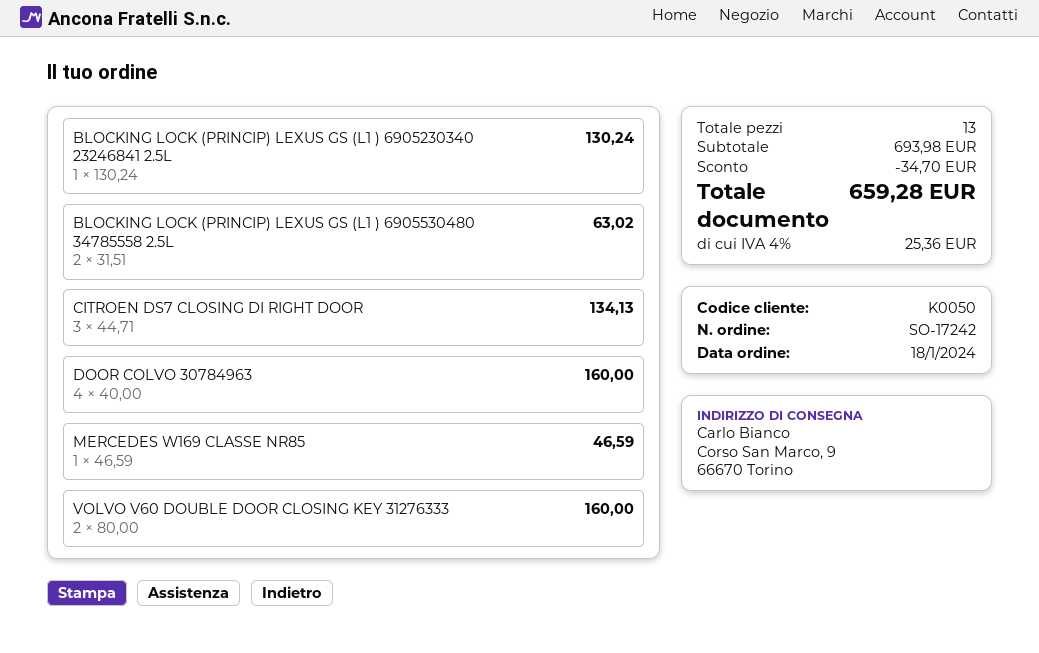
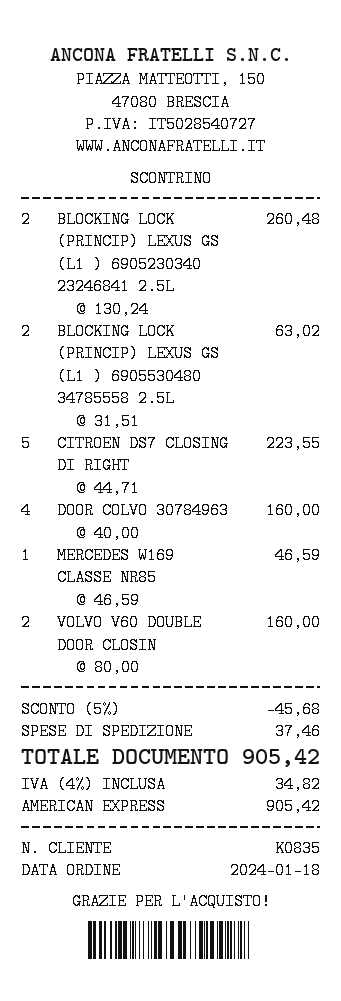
customer number: K0050 -> K0835
BLOCKING LOCK (PRINCIP) LEXUS GS (L1 ) 6905230340 23246841 2.5L: 1 x 130.24 = 130.24 -> 2 x 130.24 = 260.48
CITROEN DS7 CLOSING DI RIGHT DOOR: 3 x 44.71 = 134.13 -> 5 x 44.71 = 223.55
discount: 34.70 -> 45.68
shipping: none -> 37.46
tax: 4% = 25.36 -> 4% = 34.82
total: 659.28 -> 905.42

